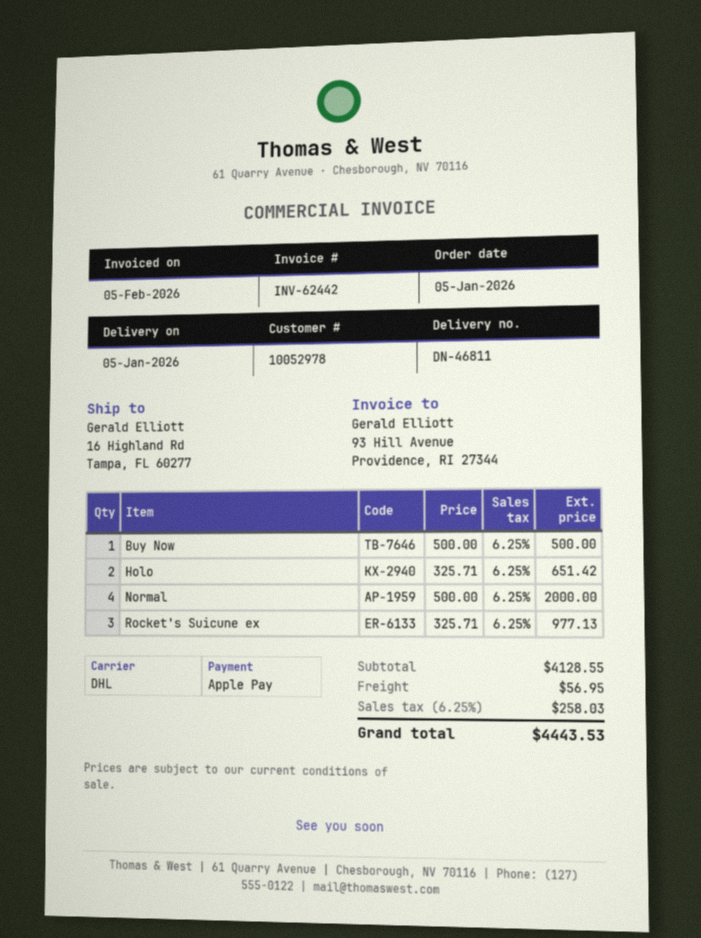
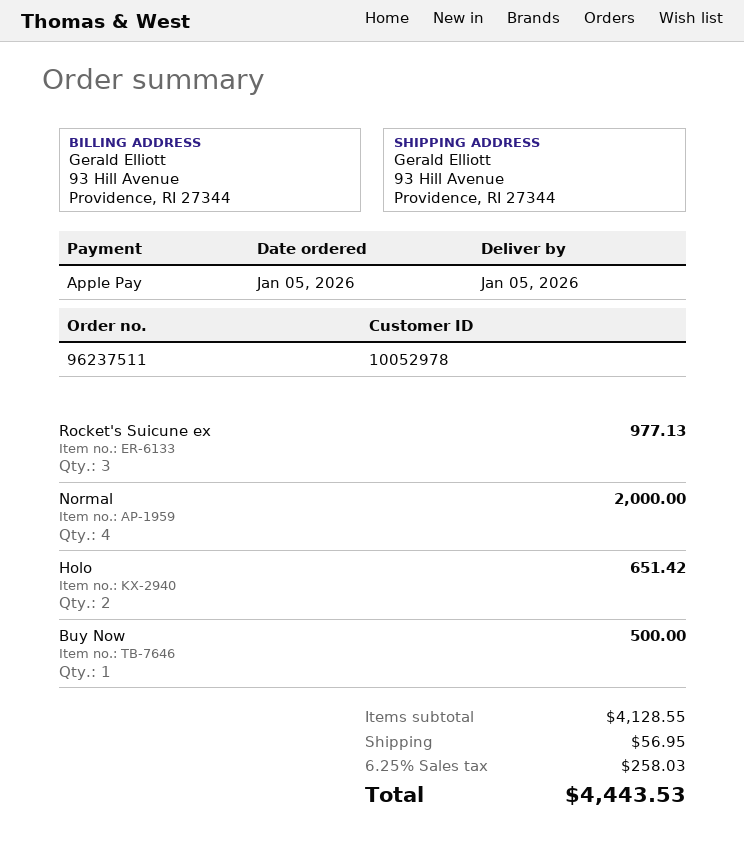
ship to: 16 Highland Rd, Tampa, FL 60277 -> 93 Hill Avenue, Providence, RI 27344

